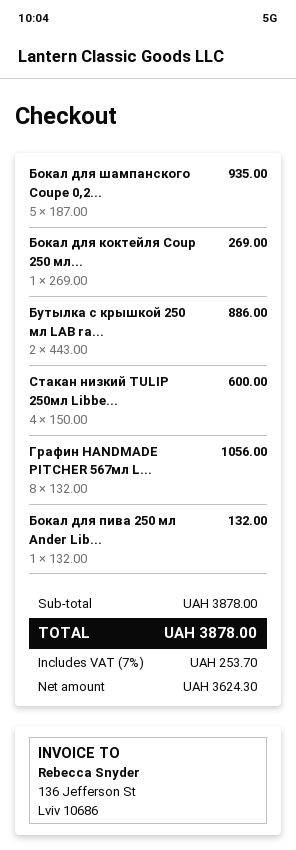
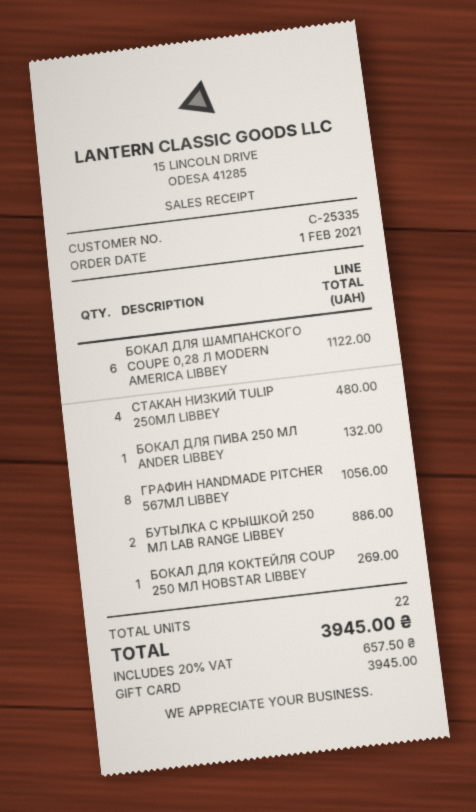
Бокал для шампанского Coupe 0,2...: 5 for 935.00 -> 6 for 1122.00
Стакан низкий TULIP 250мл Libbe...: 4 for 600.00 -> 4 for 480.00
tax: 7% = 253.70 -> 20% = 657.50
total: 3878.00 -> 3945.00

